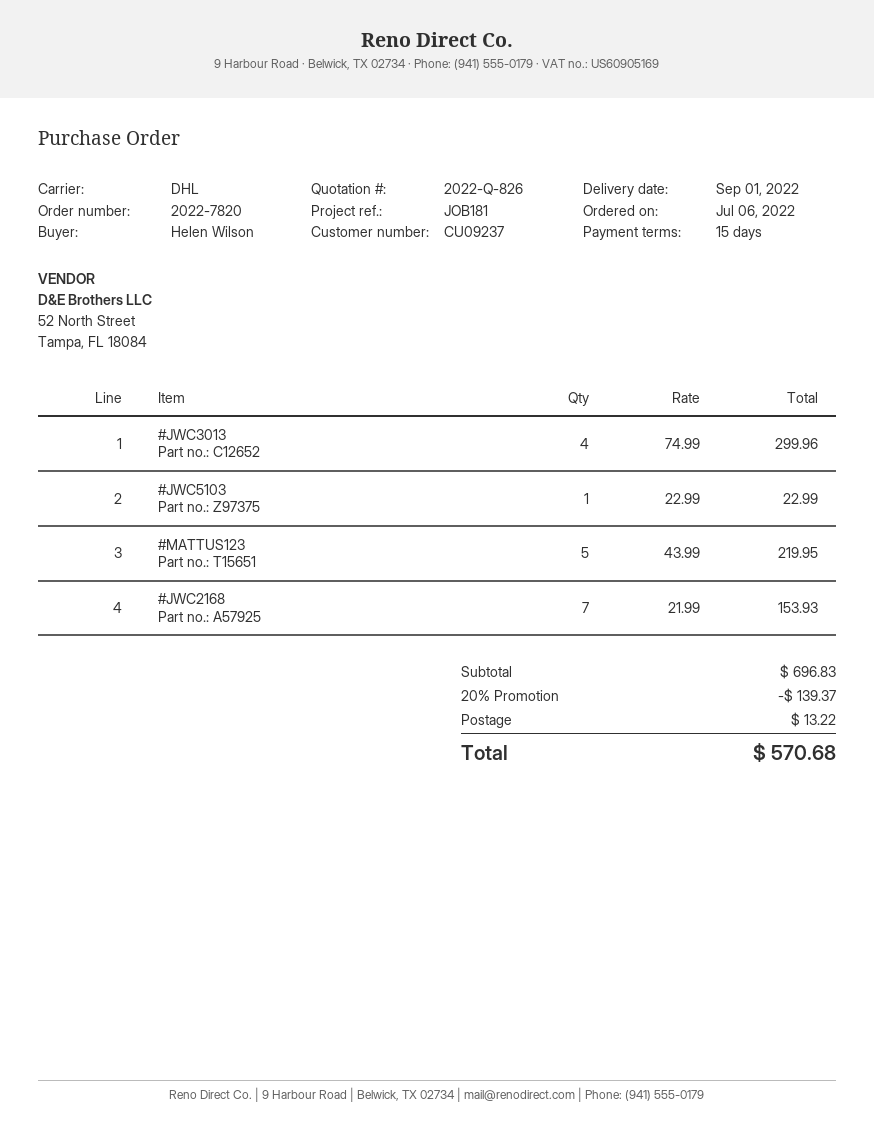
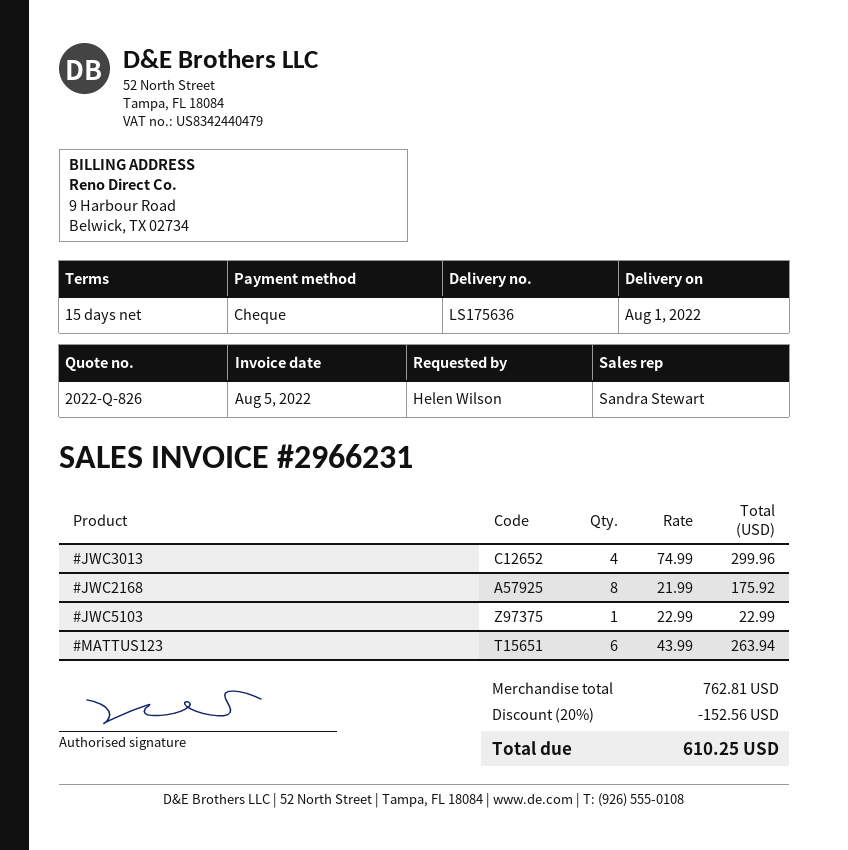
delivery date: 2022-09-01 -> 2022-08-01
#MATTUS123: 5 x 43.99 = 219.95 -> 6 x 43.99 = 263.94
#JWC2168: 7 x 21.99 = 153.93 -> 8 x 21.99 = 175.92
subtotal: 696.83 -> 762.81
discount: 20% = 139.37 -> 20% = 152.56
shipping: 13.22 -> none
total: 570.68 -> 610.25

